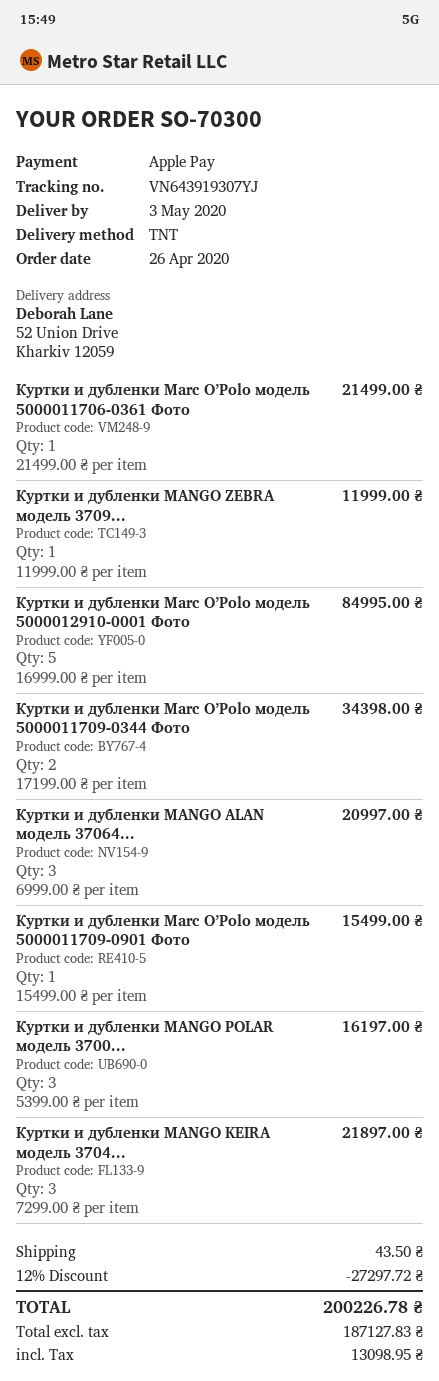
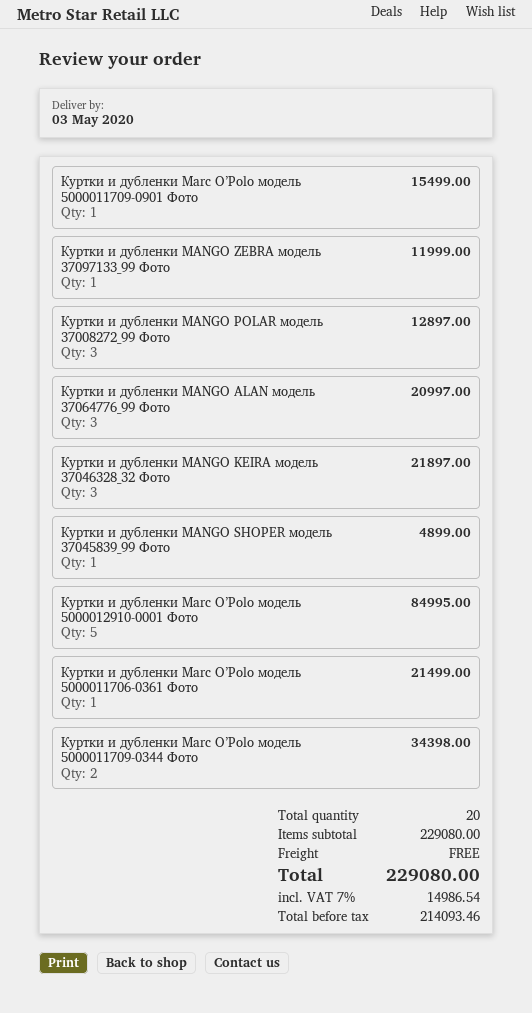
Куртки и дубленки MANGO POLAR модель 3700...: 3 for 16197.00 -> 3 for 12897.00
Куртки и дубленки MANGO SHOPER модель 37045839_99 Фото: none -> 1 for 4899.00
discount: 12% = 27297.72 -> none
shipping: 43.50 -> 0.00
net: 187127.83 -> 214093.46
tax: 13098.95 -> 14986.54
total: 200226.78 -> 229080.00

